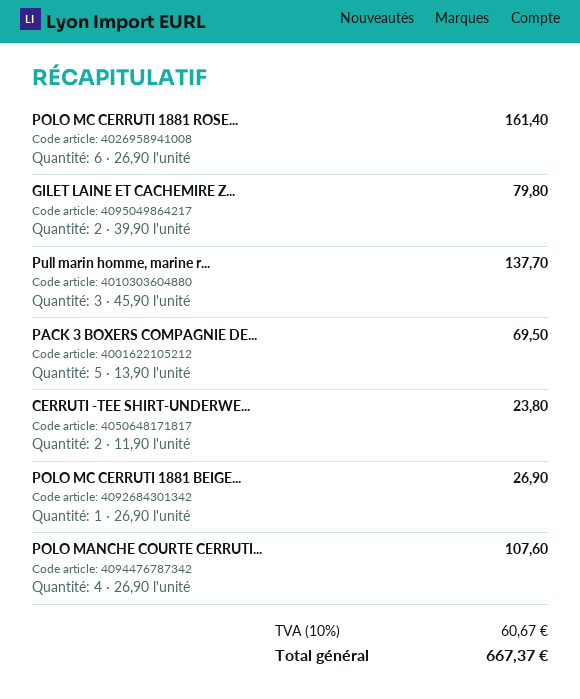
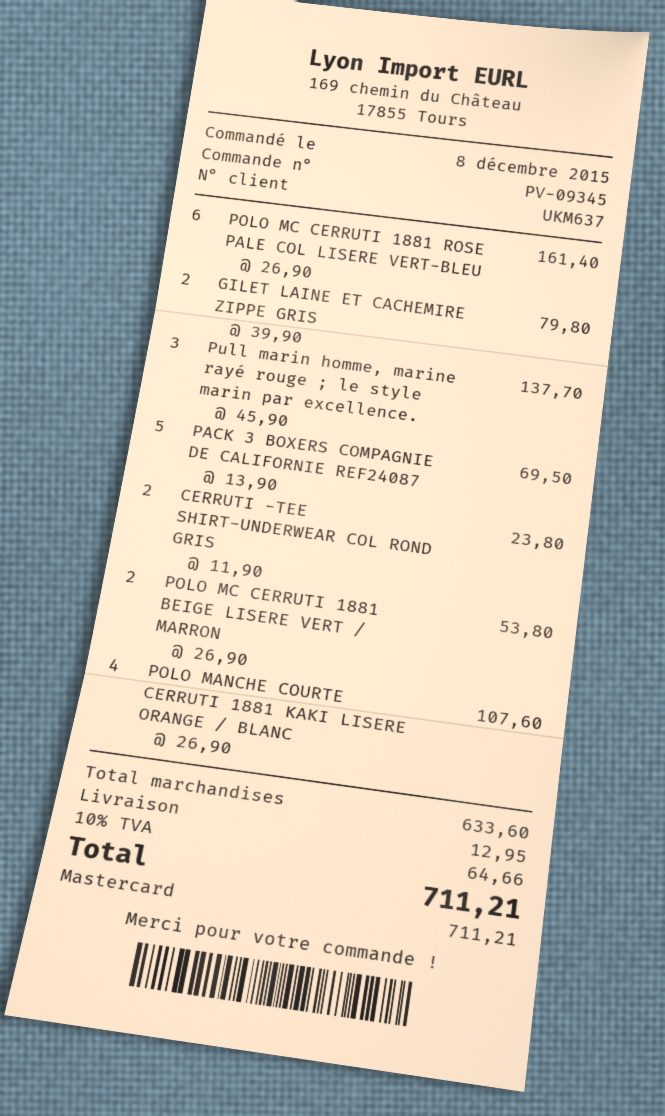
POLO MC CERRUTI 1881 BEIGE...: 1 x 26.90 = 26.90 -> 2 x 26.90 = 53.80
shipping: none -> 12.95
tax: 10% = 60.67 -> 10% = 64.66
total: 667.37 -> 711.21

